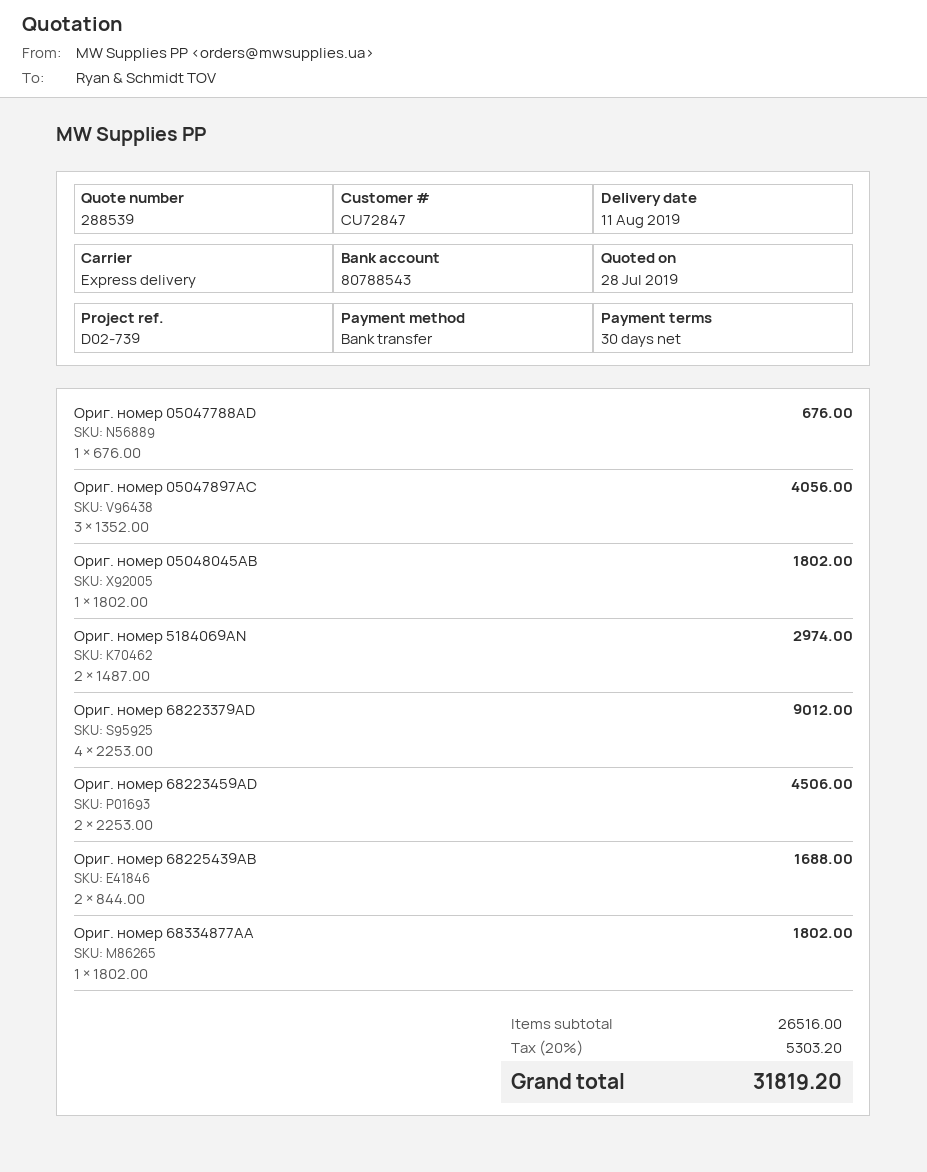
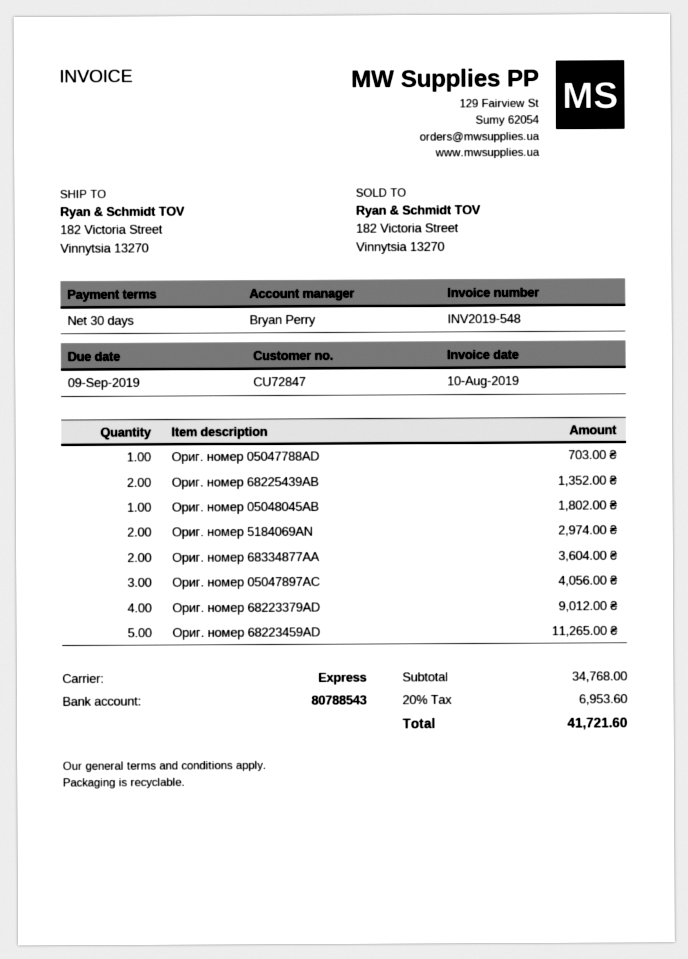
Ориг. номер 05047788AD: 1 for 676.00 -> 1 for 703.00
Ориг. номер 68223459AD: 2 for 4506.00 -> 5 for 11265.00
Ориг. номер 68225439AB: 2 for 1688.00 -> 2 for 1352.00
Ориг. номер 68334877AA: 1 for 1802.00 -> 2 for 3604.00
subtotal: 26516.00 -> 34768.00
tax: 20% = 5303.20 -> 20% = 6953.60
total: 31819.20 -> 41721.60

